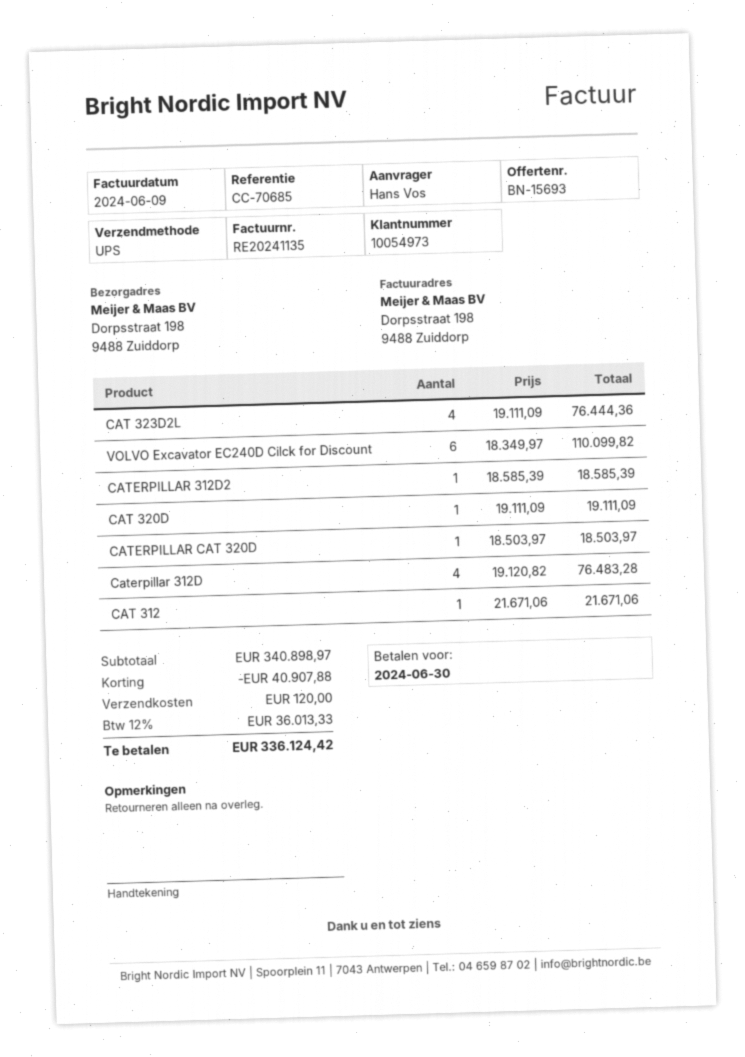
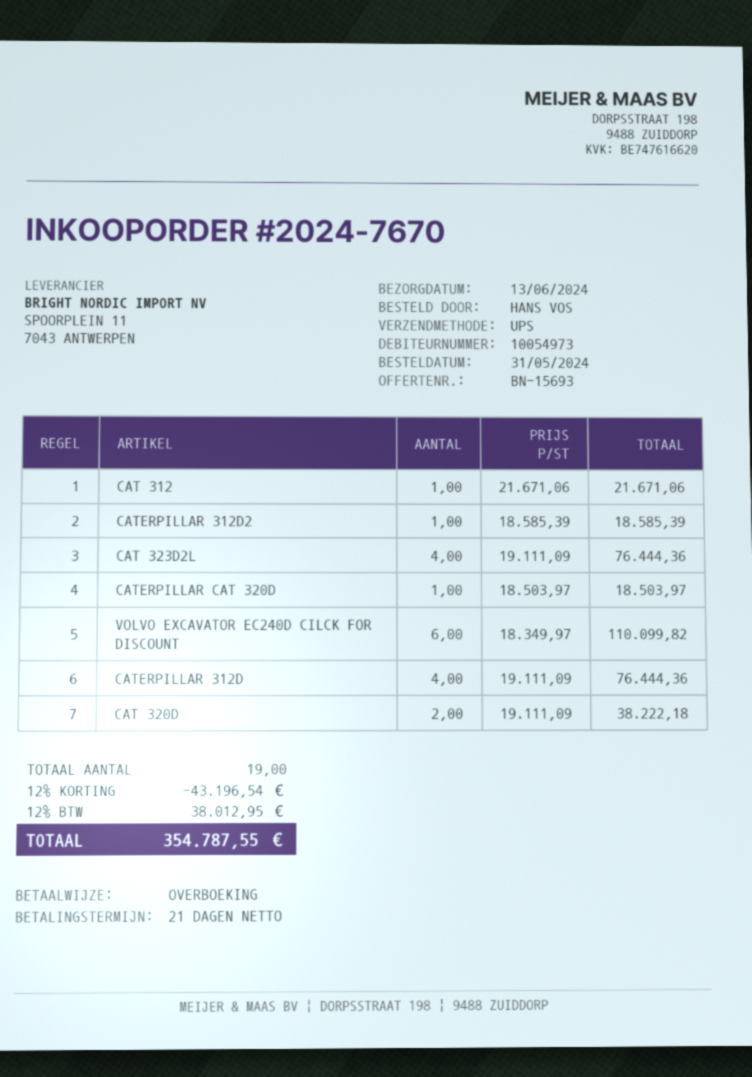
CAT 320D: 1 x 19111.09 = 19111.09 -> 2 x 19111.09 = 38222.18
Caterpillar 312D: 4 x 19120.82 = 76483.28 -> 4 x 19111.09 = 76444.36
discount: 40907.88 -> 43196.54
shipping: 120.00 -> none
tax: 12% = 36013.33 -> 12% = 38012.95
total: 336124.42 -> 354787.55

